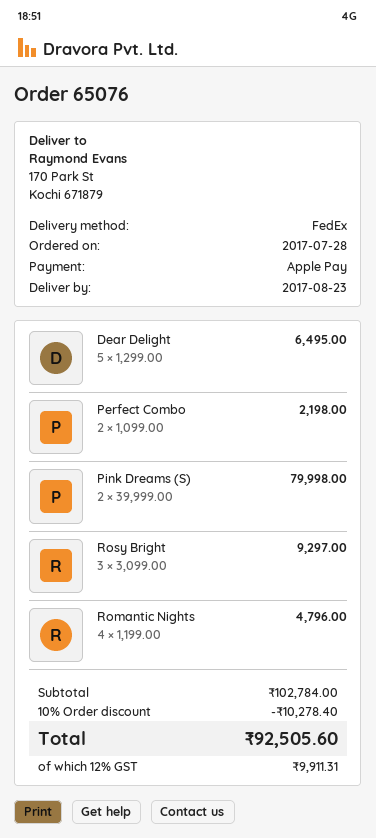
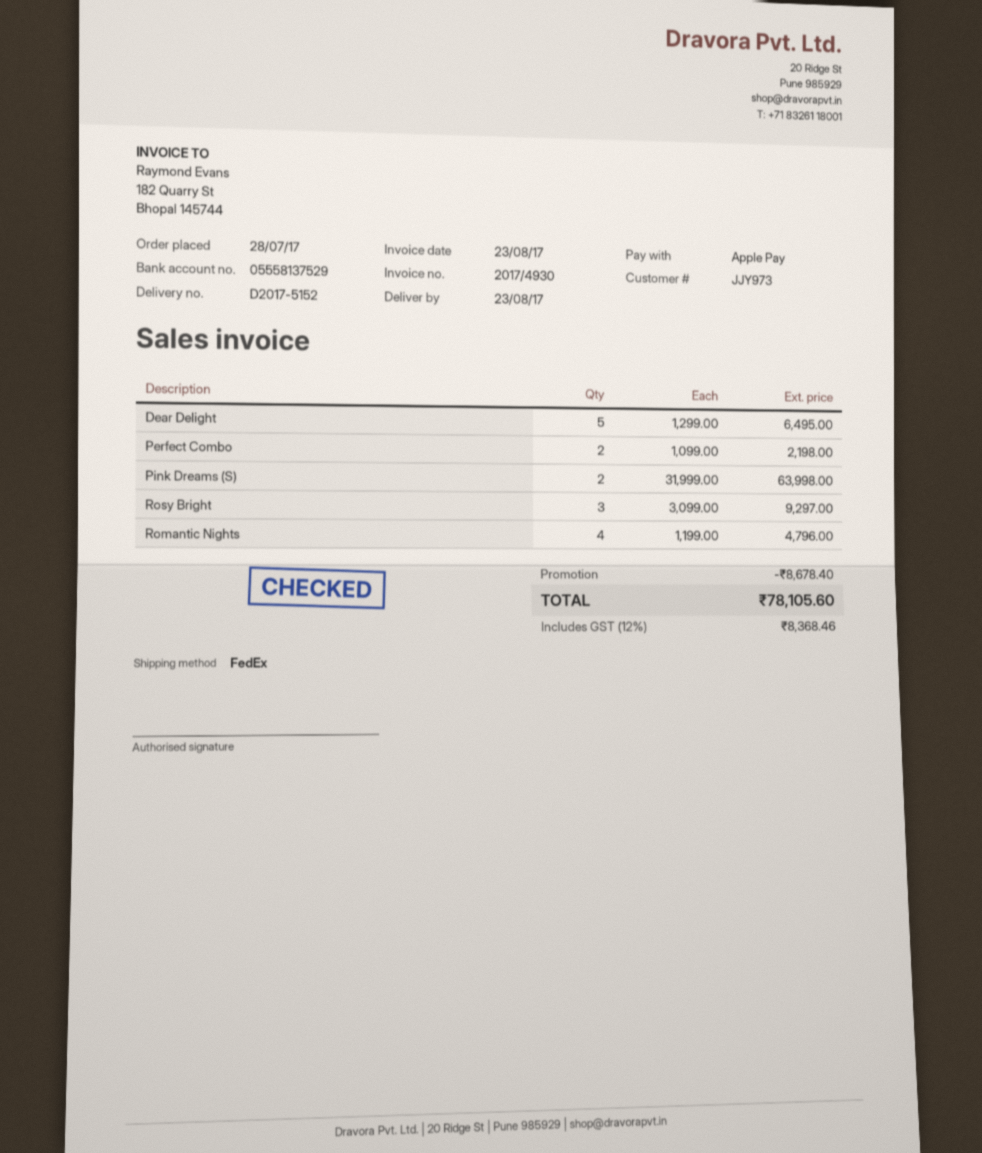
Pink Dreams (S): 2 x 39999.00 = 79998.00 -> 2 x 31999.00 = 63998.00
discount: 10278.40 -> 8678.40
tax: 12% = 9911.31 -> 12% = 8368.46
total: 92505.60 -> 78105.60

